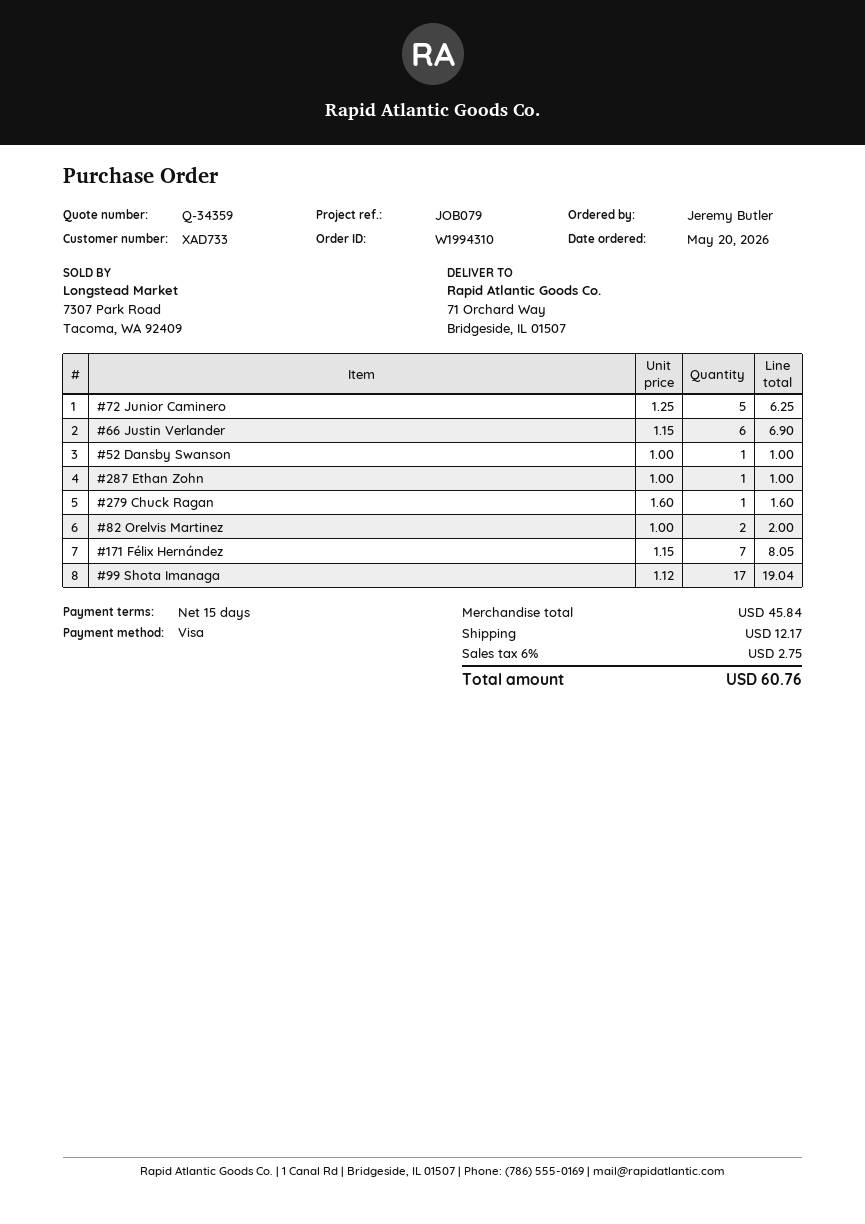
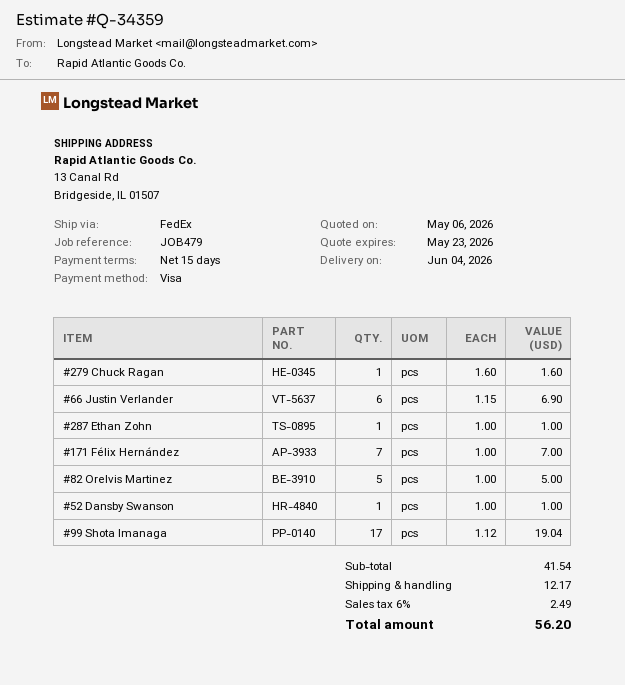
reference: JOB079 -> JOB479
ship to: 71 Orchard Way, Bridgeside, IL 01507 -> 13 Canal Rd, Bridgeside, IL 01507
#72 Junior Caminero: 5 x 1.25 = 6.25 -> none
#82 Orelvis Martinez: 2 x 1.00 = 2.00 -> 5 x 1.00 = 5.00
#171 Félix Hernández: 7 x 1.15 = 8.05 -> 7 x 1.00 = 7.00
subtotal: 45.84 -> 41.54
tax: 6% = 2.75 -> 6% = 2.49
total: 60.76 -> 56.20

